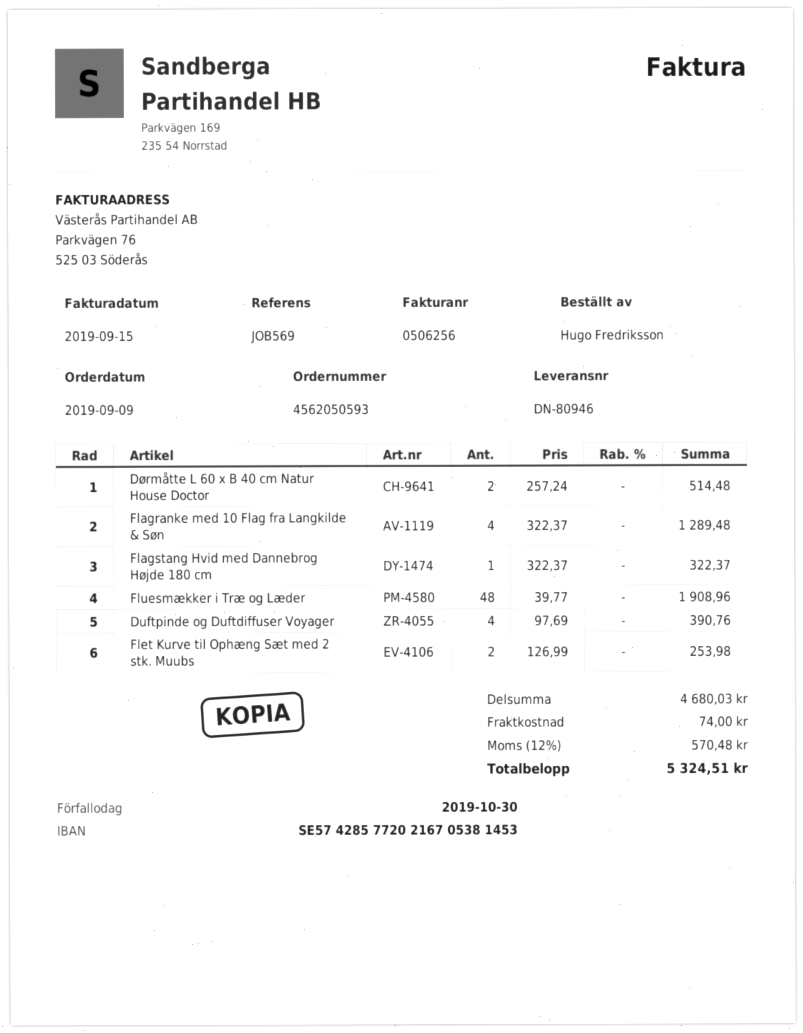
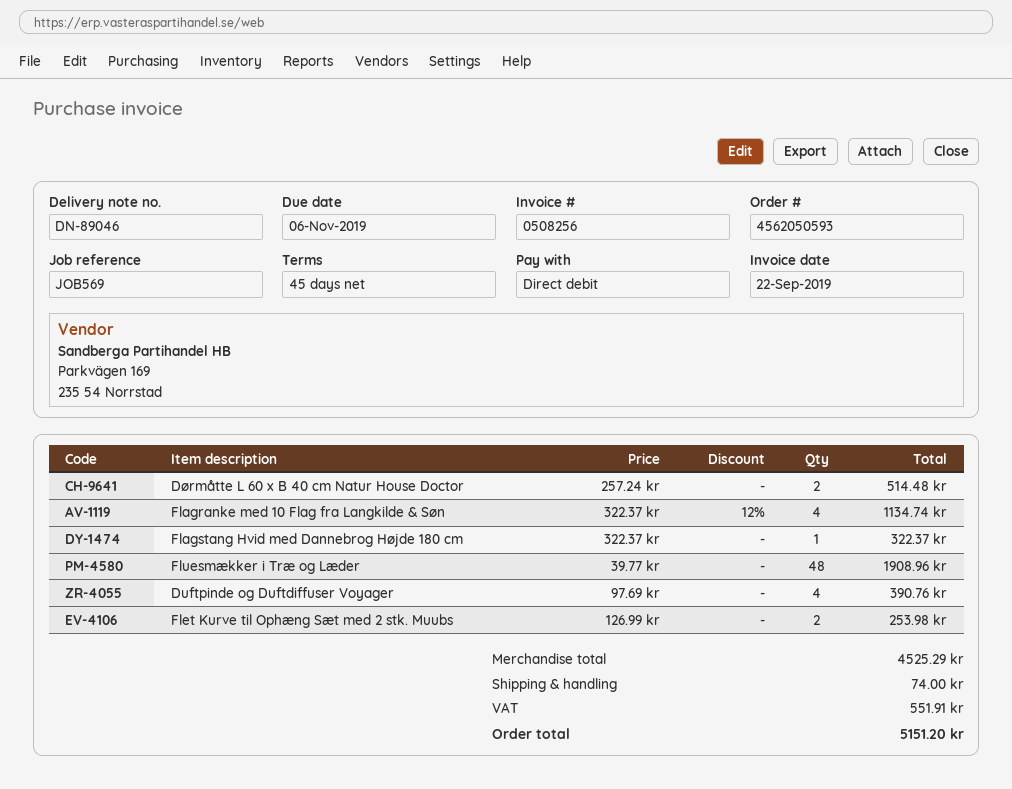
delivery note number: DN-80946 -> DN-89046
invoice number: 0506256 -> 0508256
invoice date: 2019-09-15 -> 2019-09-22
due date: 2019-10-30 -> 2019-11-06
Flagranke med 10 Flag fra Langkilde & Søn: 4 x 322.37 = 1289.48 -> 4 x 322.37 - 12% = 1134.74
subtotal: 4680.03 -> 4525.29
tax: 570.48 -> 551.91
total: 5324.51 -> 5151.20

